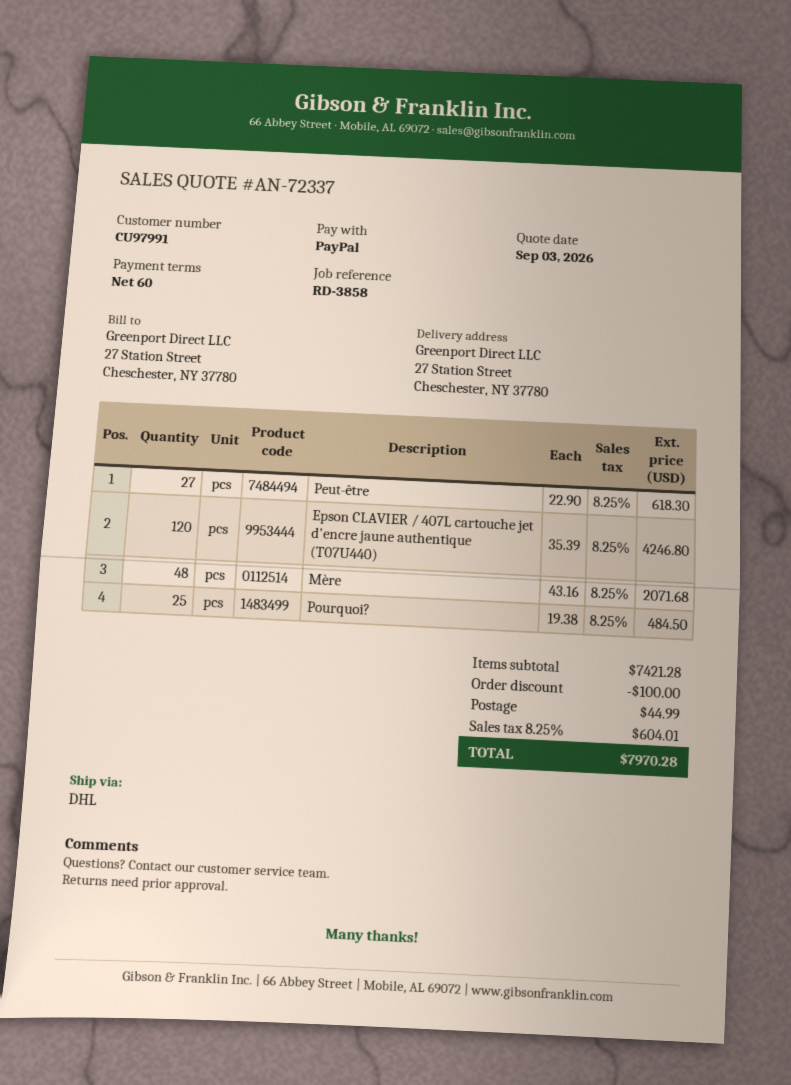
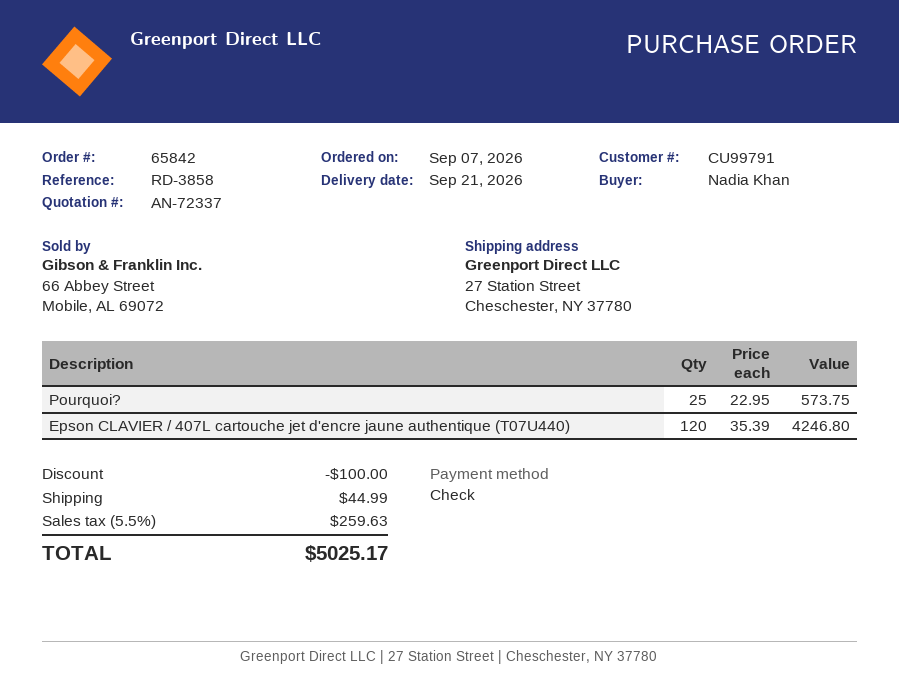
customer number: CU97991 -> CU99791
payment method: PayPal -> cheque
Peut-être: 27 x 22.90 = 618.30 -> none
Mère: 48 x 43.16 = 2071.68 -> none
Pourquoi?: 25 x 19.38 = 484.50 -> 25 x 22.95 = 573.75
tax: 8.25% = 604.01 -> 5.5% = 259.63
total: 7970.28 -> 5025.17

